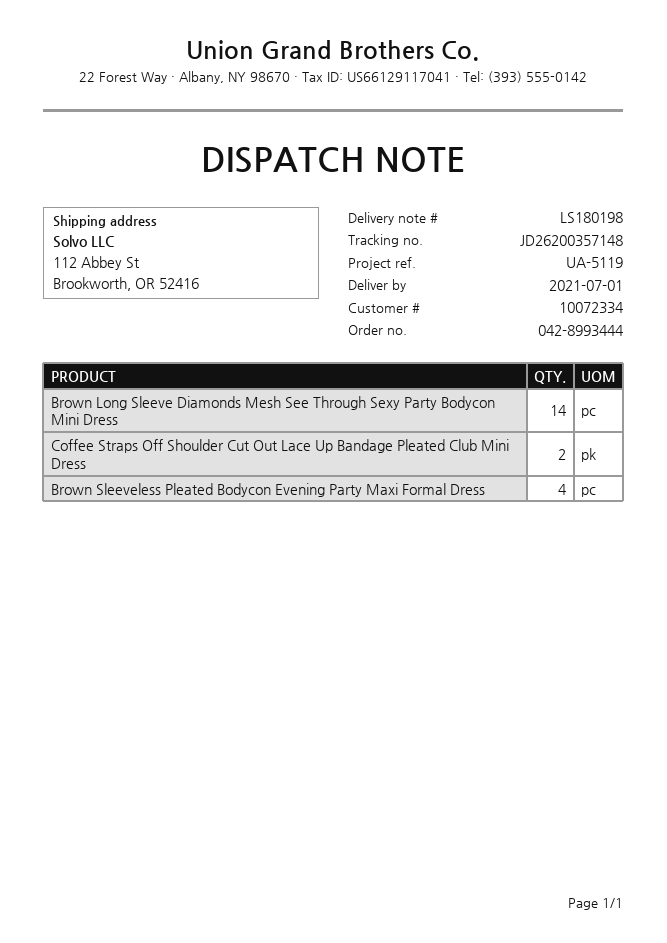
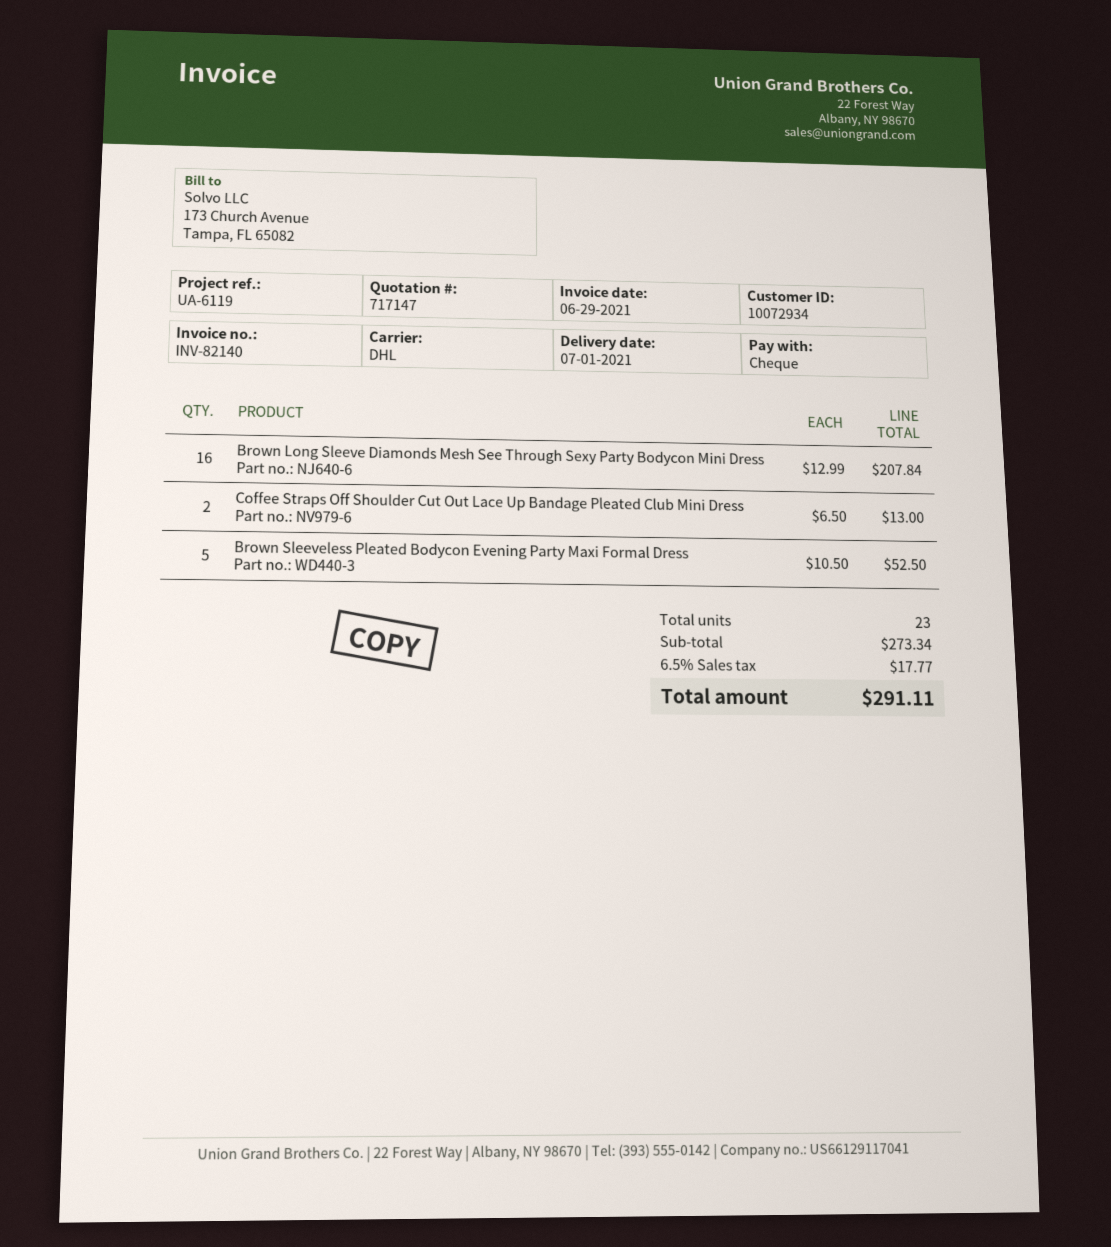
customer number: 10072334 -> 10072934
reference: UA-5119 -> UA-6119
Brown Long Sleeve Diamonds Mesh See Through Sexy Party Bodycon Mini Dress: 14 -> 16
Brown Sleeveless Pleated Bodycon Evening Party Maxi Formal Dress: 4 -> 5

